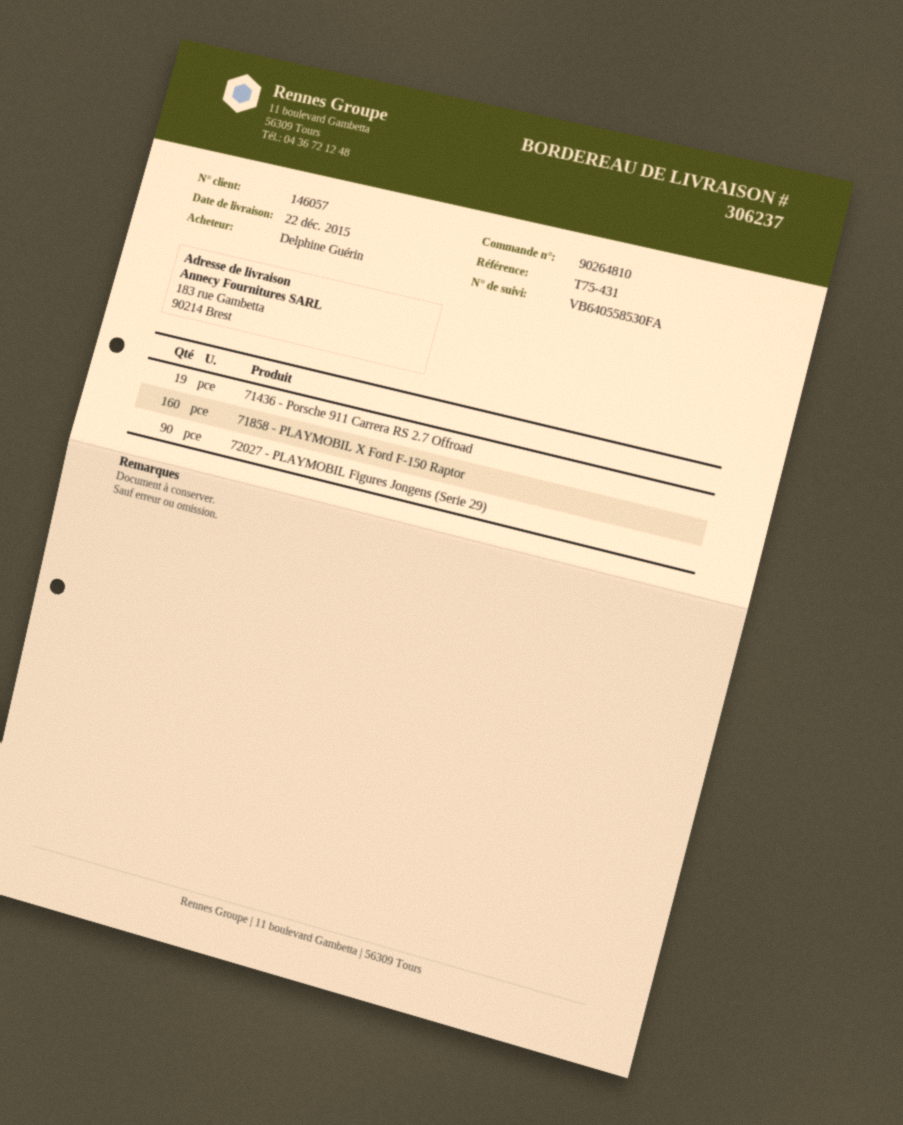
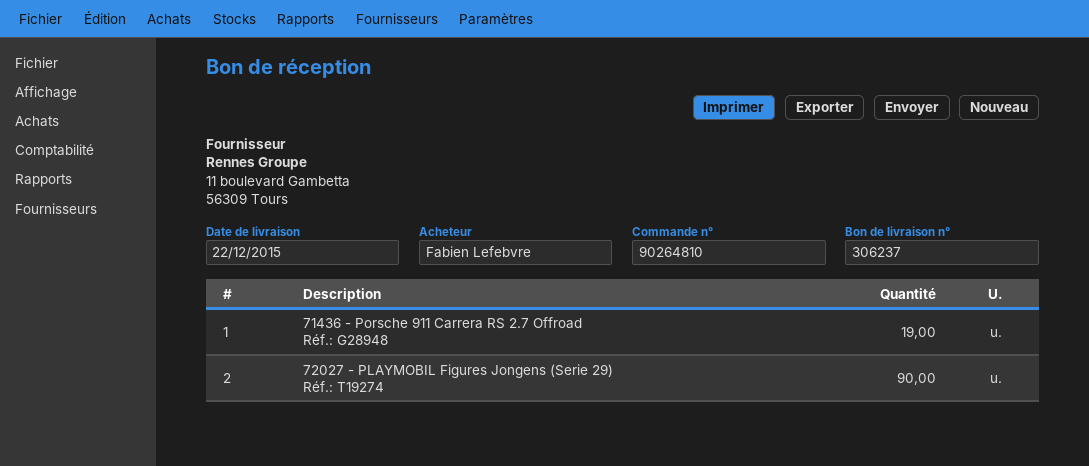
ordered by: Delphine Guérin -> Fabien Lefebvre
71858 - PLAYMOBIL X Ford F-150 Raptor: 160 -> none

